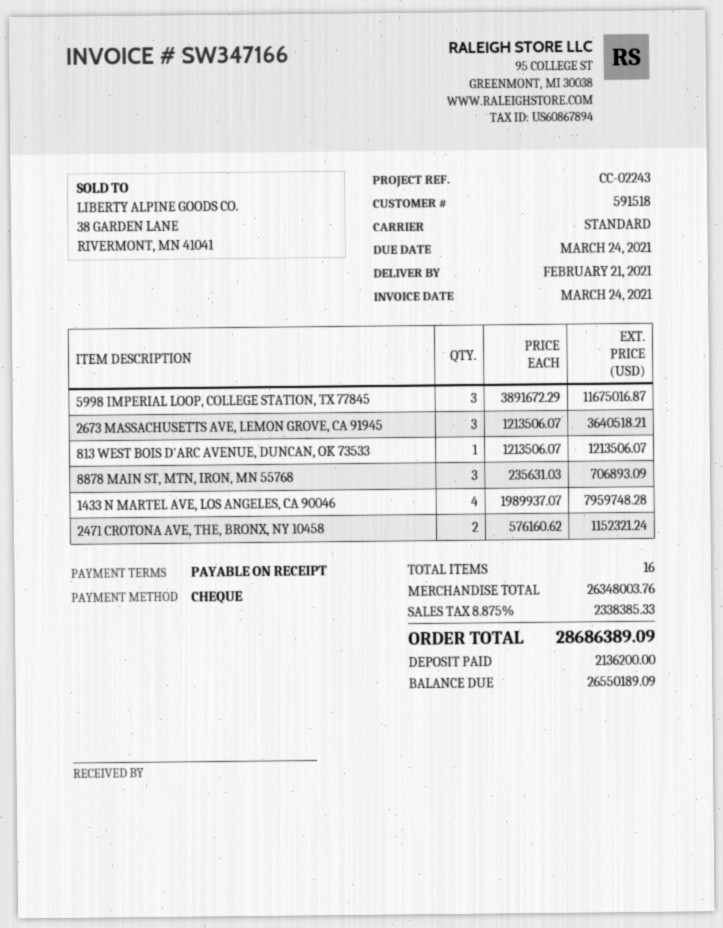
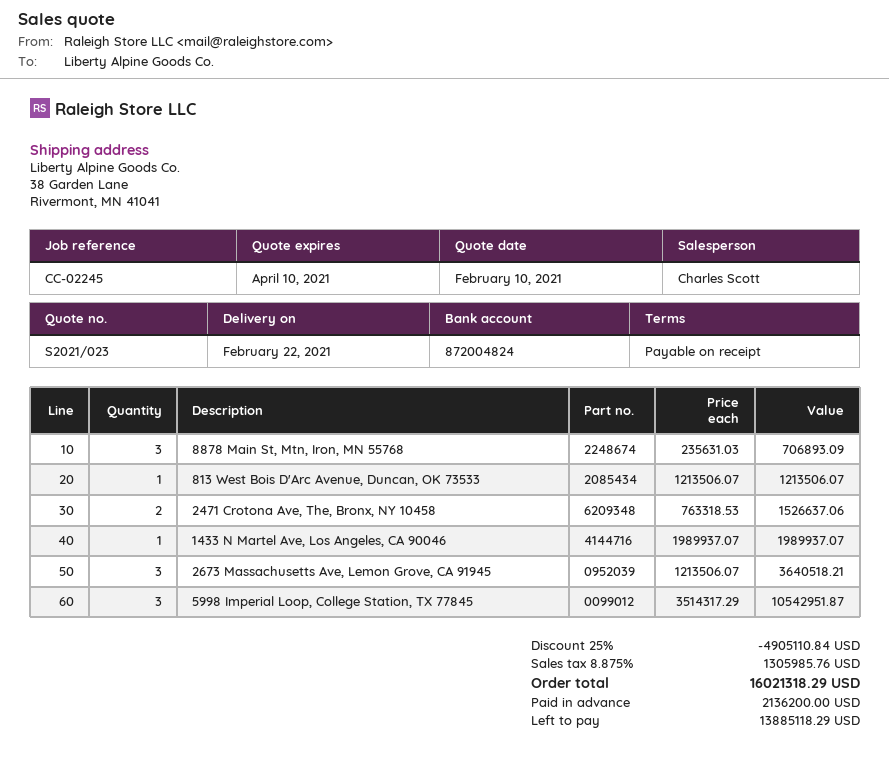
delivery date: 2021-02-21 -> 2021-02-22
reference: CC-02243 -> CC-02245
5998 IMPERIAL LOOP, COLLEGE STATION, TX 77845: 3 x 3891672.29 = 11675016.87 -> 3 x 3514317.29 = 10542951.87
1433 N MARTEL AVE, LOS ANGELES, CA 90046: 4 x 1989937.07 = 7959748.28 -> 1 x 1989937.07 = 1989937.07
2471 CROTONA AVE, THE, BRONX, NY 10458: 2 x 576160.62 = 1152321.24 -> 2 x 763318.53 = 1526637.06
discount: none -> 25% = 4905110.84
tax: 8.875% = 2338385.33 -> 8.875% = 1305985.76
total: 28686389.09 -> 16021318.29
balance: 26550189.09 -> 13885118.29

